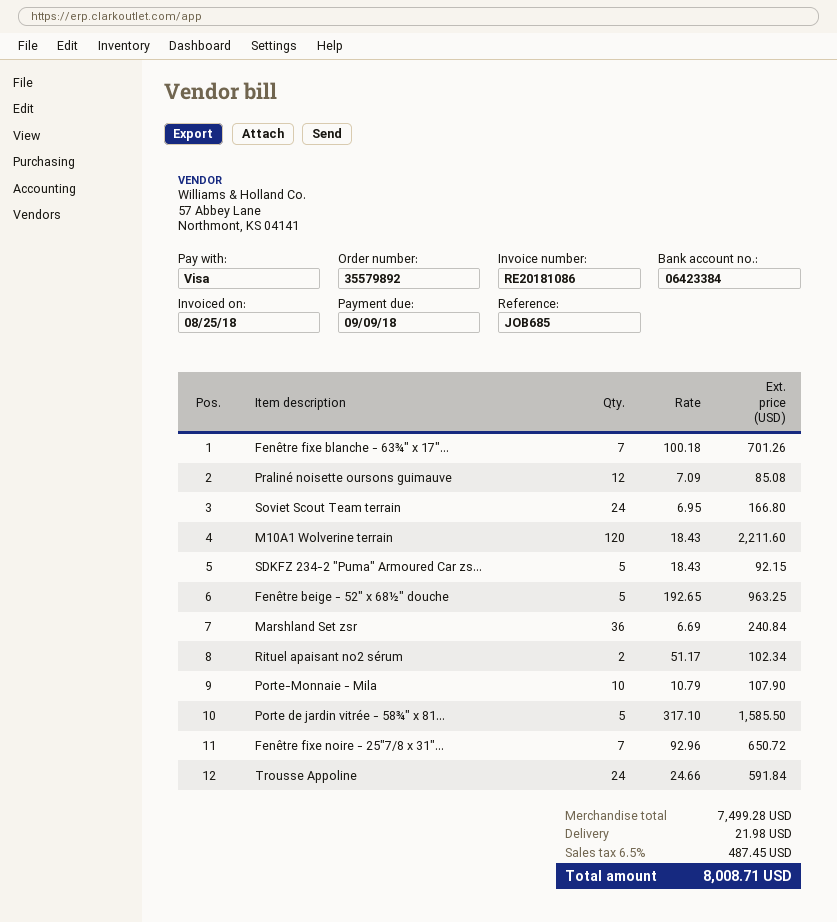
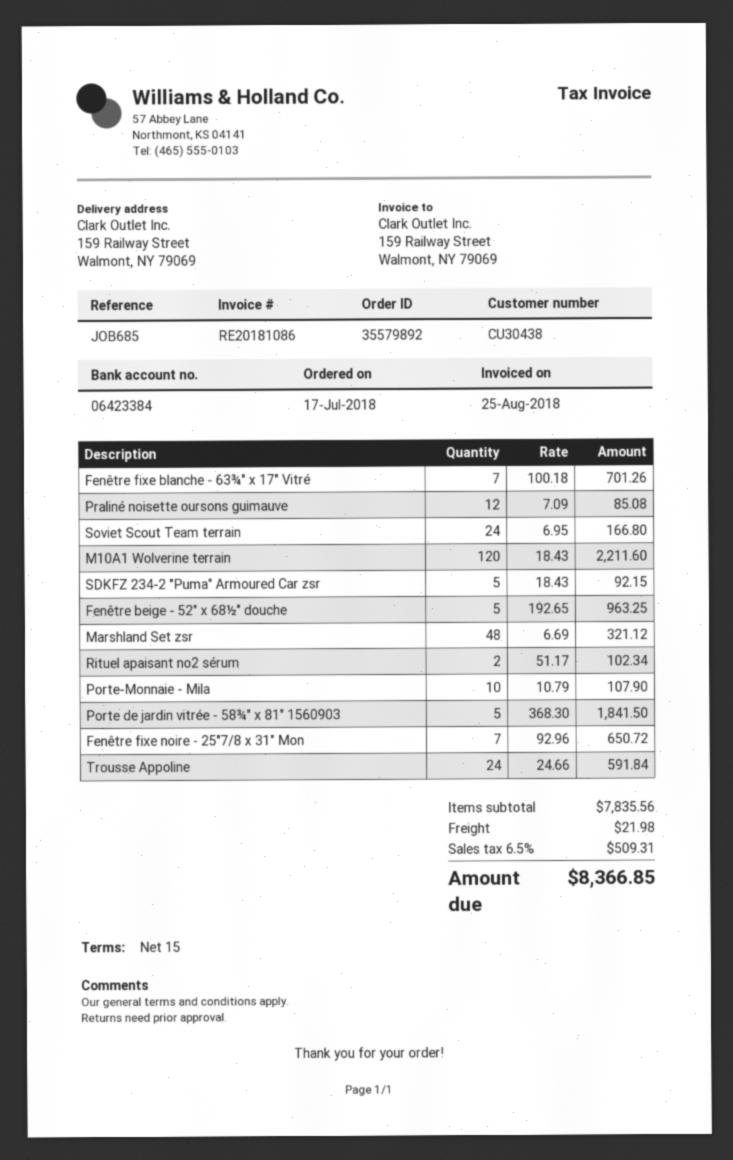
Marshland Set zsr: 36 x 6.69 = 240.84 -> 48 x 6.69 = 321.12
Porte de jardin vitrée - 58¾" x 81...: 5 x 317.10 = 1585.50 -> 5 x 368.30 = 1841.50
subtotal: 7499.28 -> 7835.56
tax: 6.5% = 487.45 -> 6.5% = 509.31
total: 8008.71 -> 8366.85

